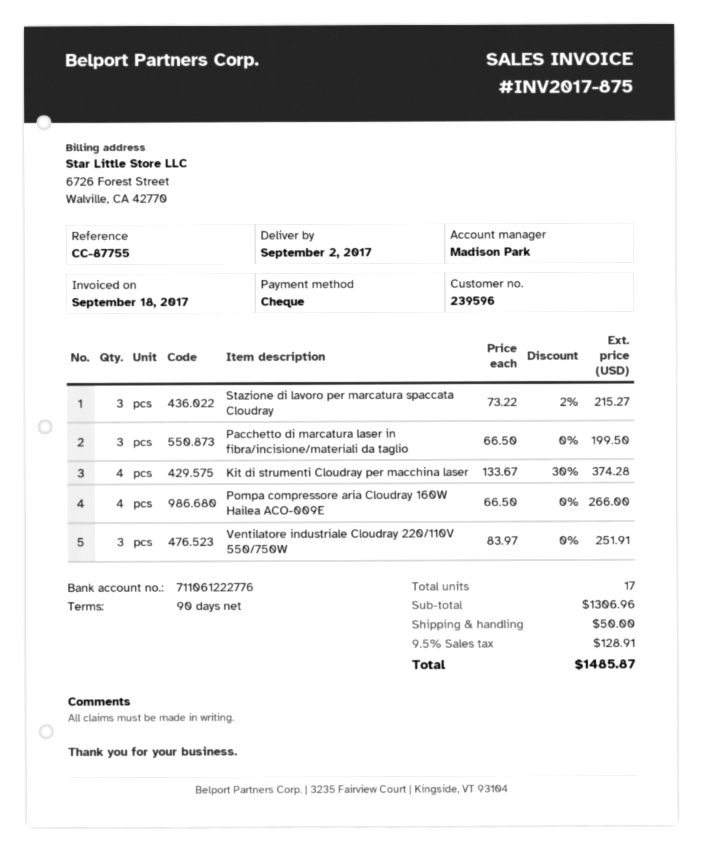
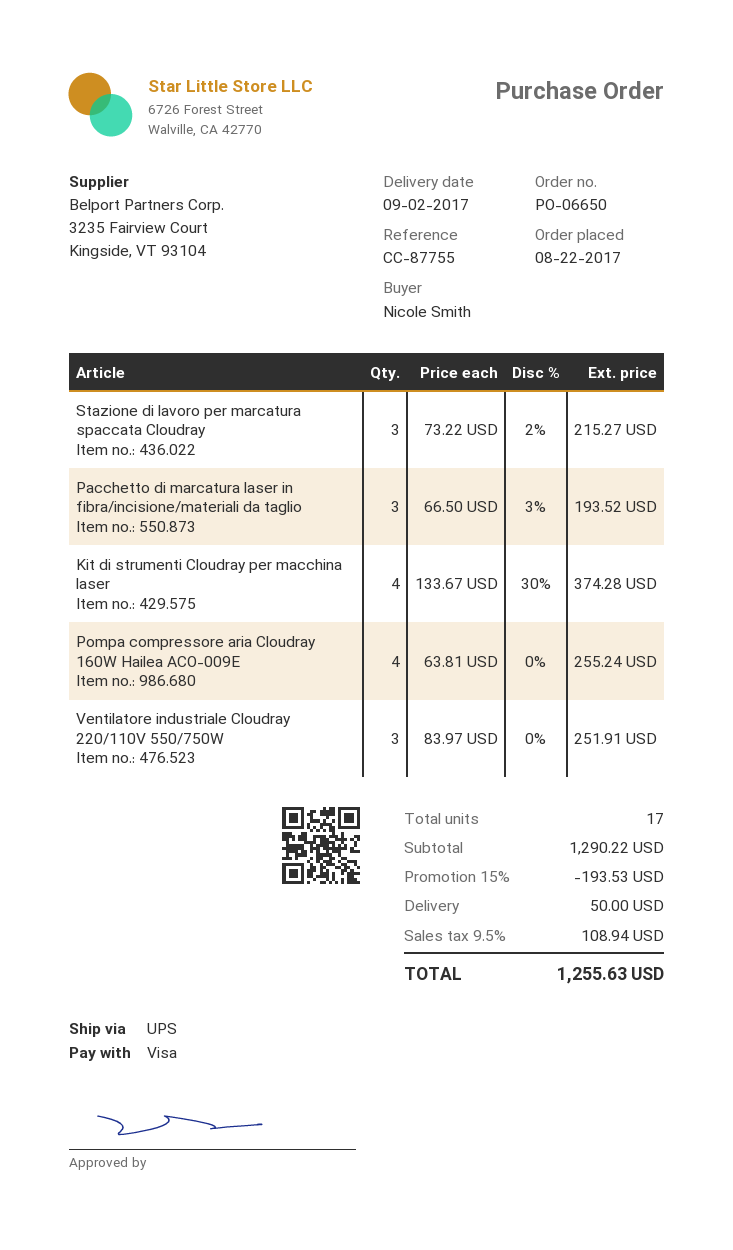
payment method: cheque -> Visa
Pacchetto di marcatura laser in fibra/incisione/materiali da taglio: 3 x 66.50 = 199.50 -> 3 x 66.50 - 3% = 193.52
Pompa compressore aria Cloudray 160W Hailea ACO-009E: 4 x 66.50 = 266.00 -> 4 x 63.81 = 255.24
subtotal: 1306.96 -> 1290.22
discount: none -> 15% = 193.53
tax: 9.5% = 128.91 -> 9.5% = 108.94
total: 1485.87 -> 1255.63

